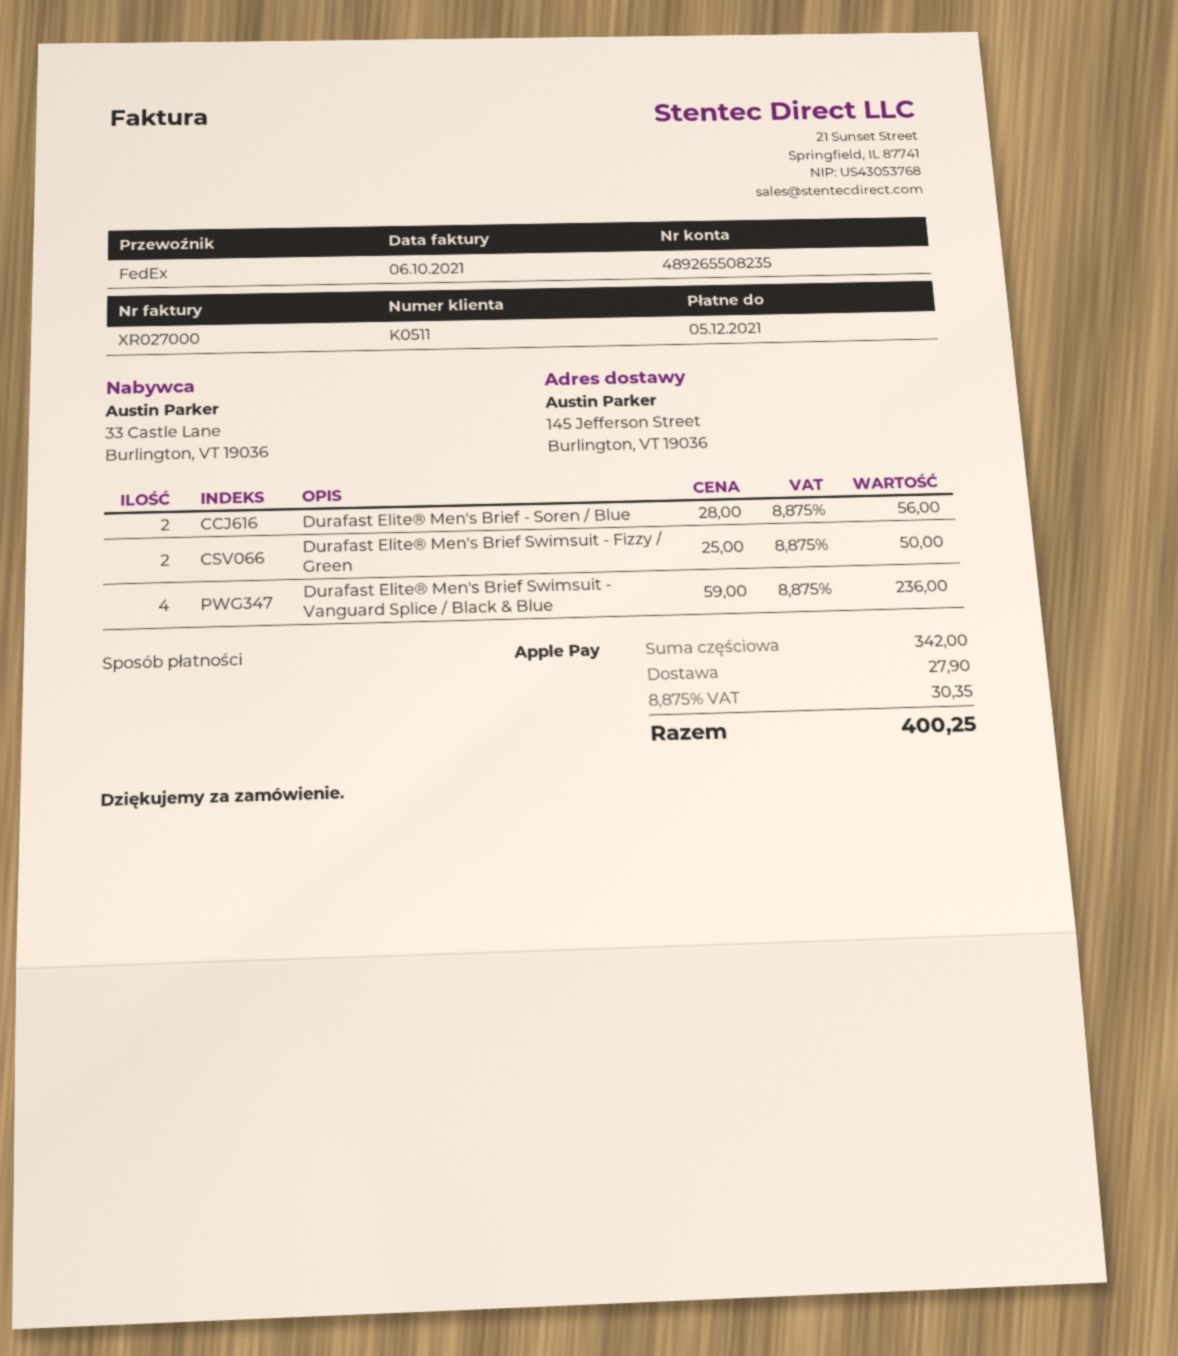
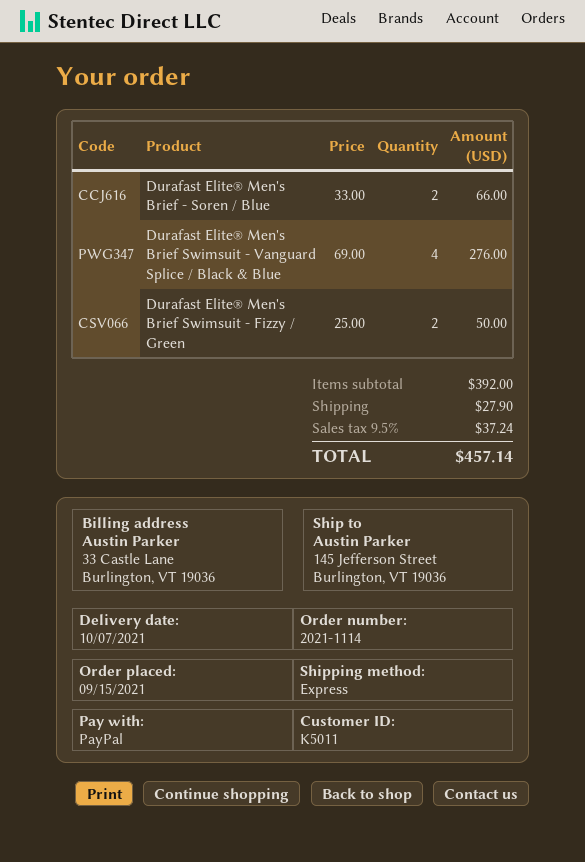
customer number: K0511 -> K5011
payment method: Apple Pay -> PayPal
shipping method: FedEx -> express
Durafast Elite® Men's Brief - Soren / Blue: 2 x 28.00 = 56.00 -> 2 x 33.00 = 66.00
Durafast Elite® Men's Brief Swimsuit - Vanguard Splice / Black & Blue: 4 x 59.00 = 236.00 -> 4 x 69.00 = 276.00
subtotal: 342.00 -> 392.00
tax: 8.875% = 30.35 -> 9.5% = 37.24
total: 400.25 -> 457.14

